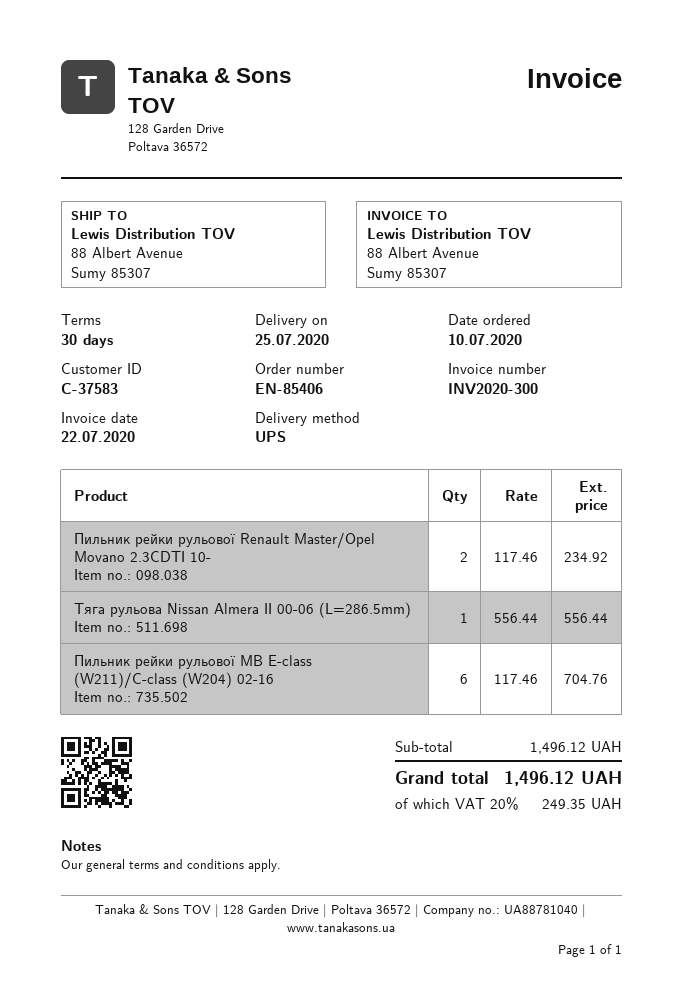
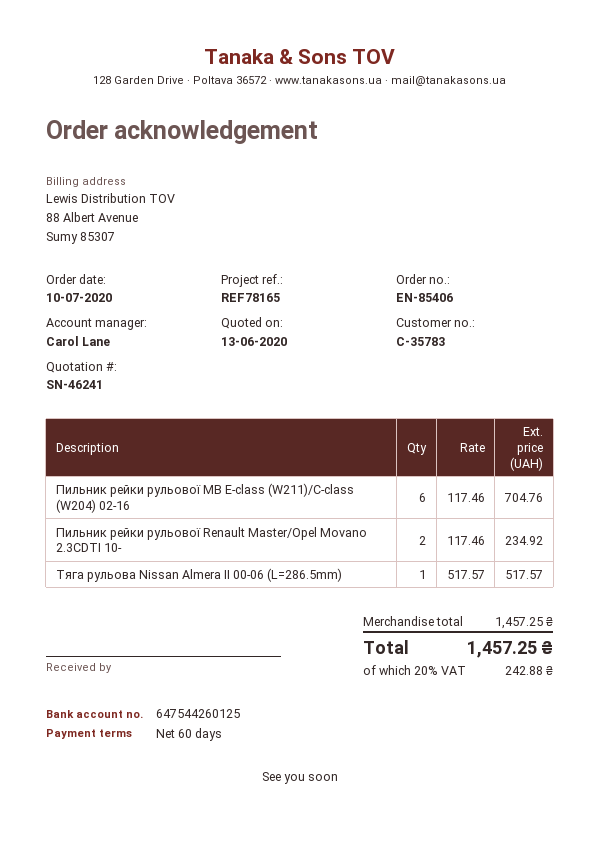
payment terms: 30 days -> 60 days
customer number: C-37583 -> C-35783
Тяга рульова Nissan Almera II 00-06 (L=286.5mm): 1 x 556.44 = 556.44 -> 1 x 517.57 = 517.57
subtotal: 1496.12 -> 1457.25
tax: 20% = 249.35 -> 20% = 242.88
total: 1496.12 -> 1457.25

